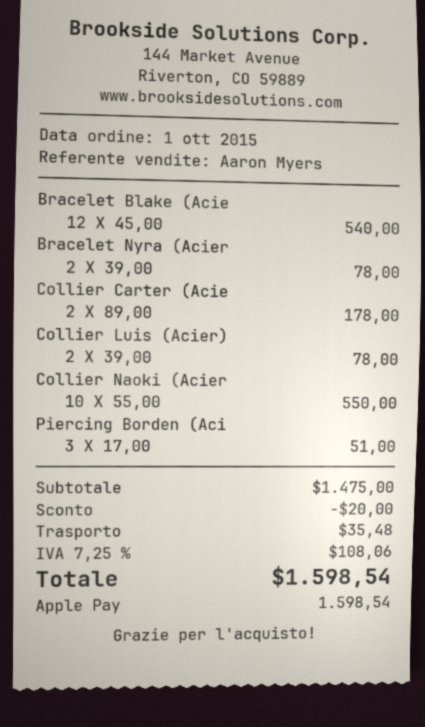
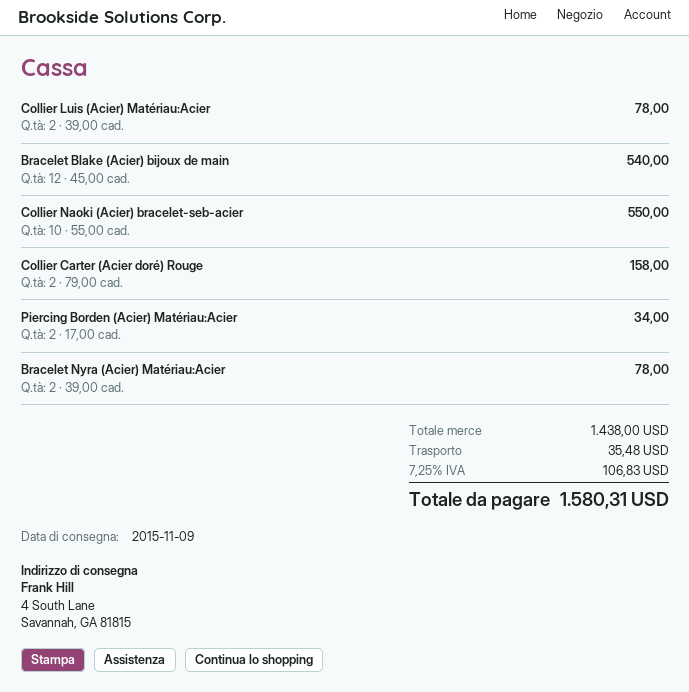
Collier Carter (Acie: 2 x 89.00 = 178.00 -> 2 x 79.00 = 158.00
Piercing Borden (Aci: 3 x 17.00 = 51.00 -> 2 x 17.00 = 34.00
subtotal: 1475.00 -> 1438.00
discount: 20.00 -> none
tax: 7.25% = 108.06 -> 7.25% = 106.83
total: 1598.54 -> 1580.31

